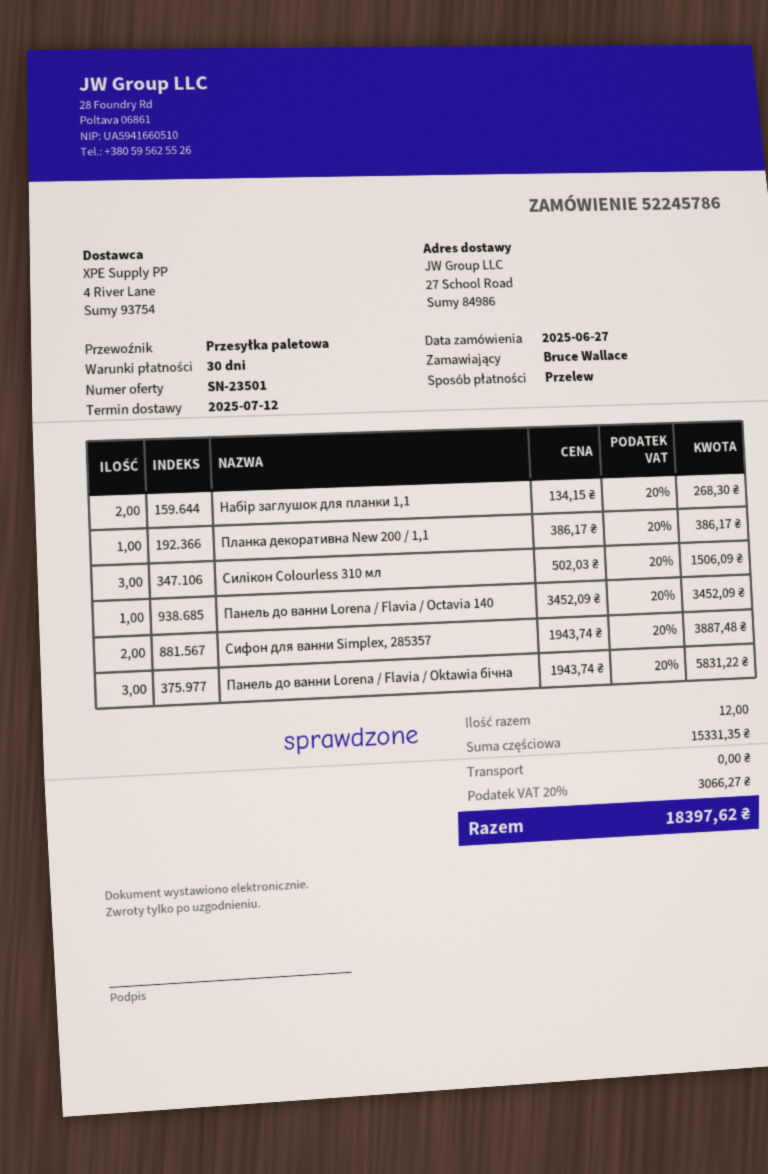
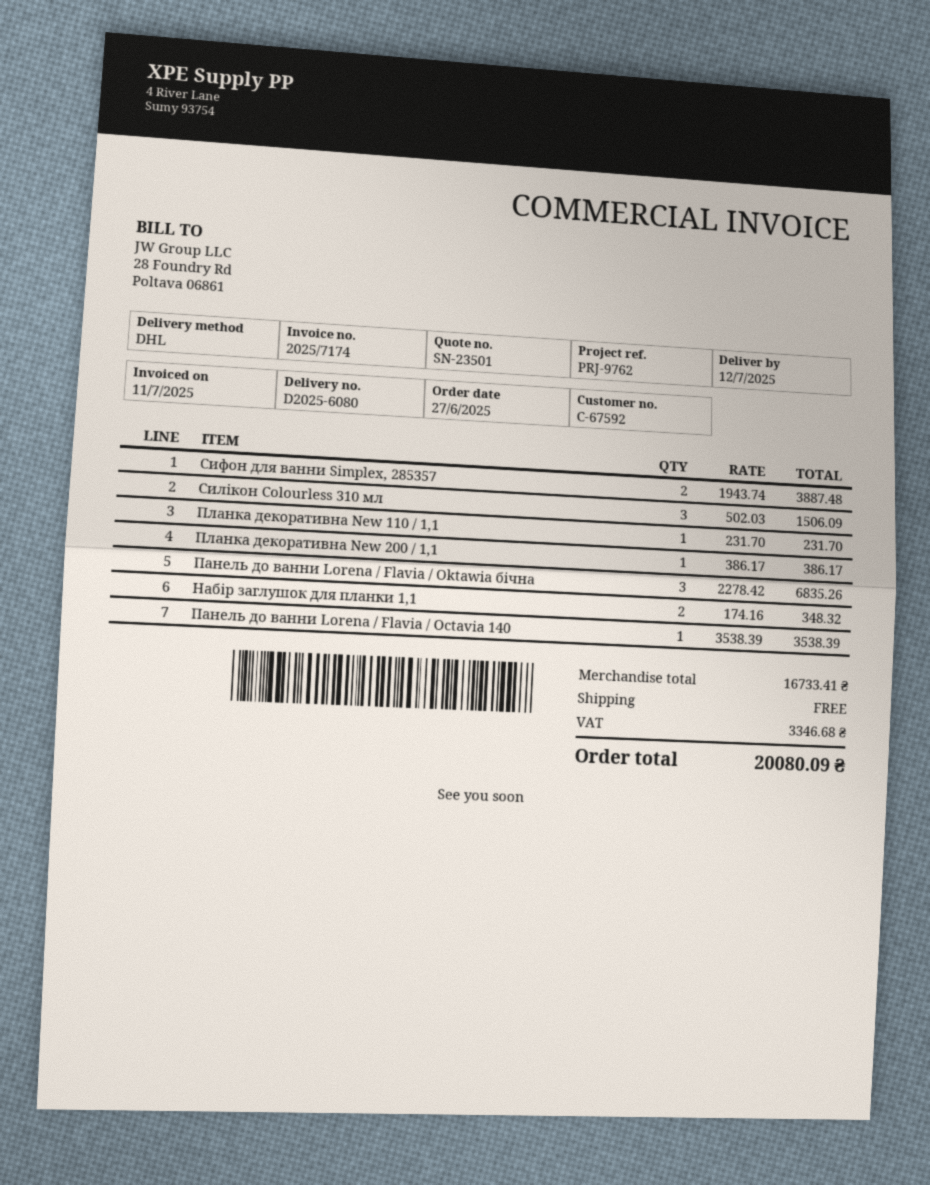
shipping method: pallet freight -> DHL
Набір заглушок для планки 1,1: 2 x 134.15 = 268.30 -> 2 x 174.16 = 348.32
Панель до ванни Lorena / Flavia / Octavia 140: 1 x 3452.09 = 3452.09 -> 1 x 3538.39 = 3538.39
Панель до ванни Lorena / Flavia / Oktawia бічна: 3 x 1943.74 = 5831.22 -> 3 x 2278.42 = 6835.26
Планка декоративна New 110 / 1,1: none -> 1 x 231.70 = 231.70
subtotal: 15331.35 -> 16733.41
tax: 3066.27 -> 3346.68
total: 18397.62 -> 20080.09

